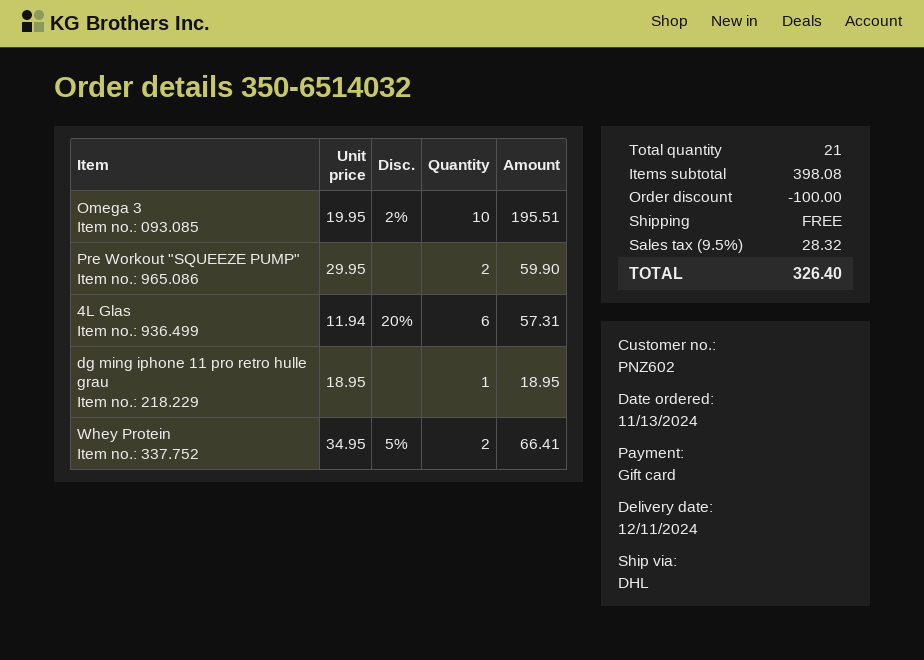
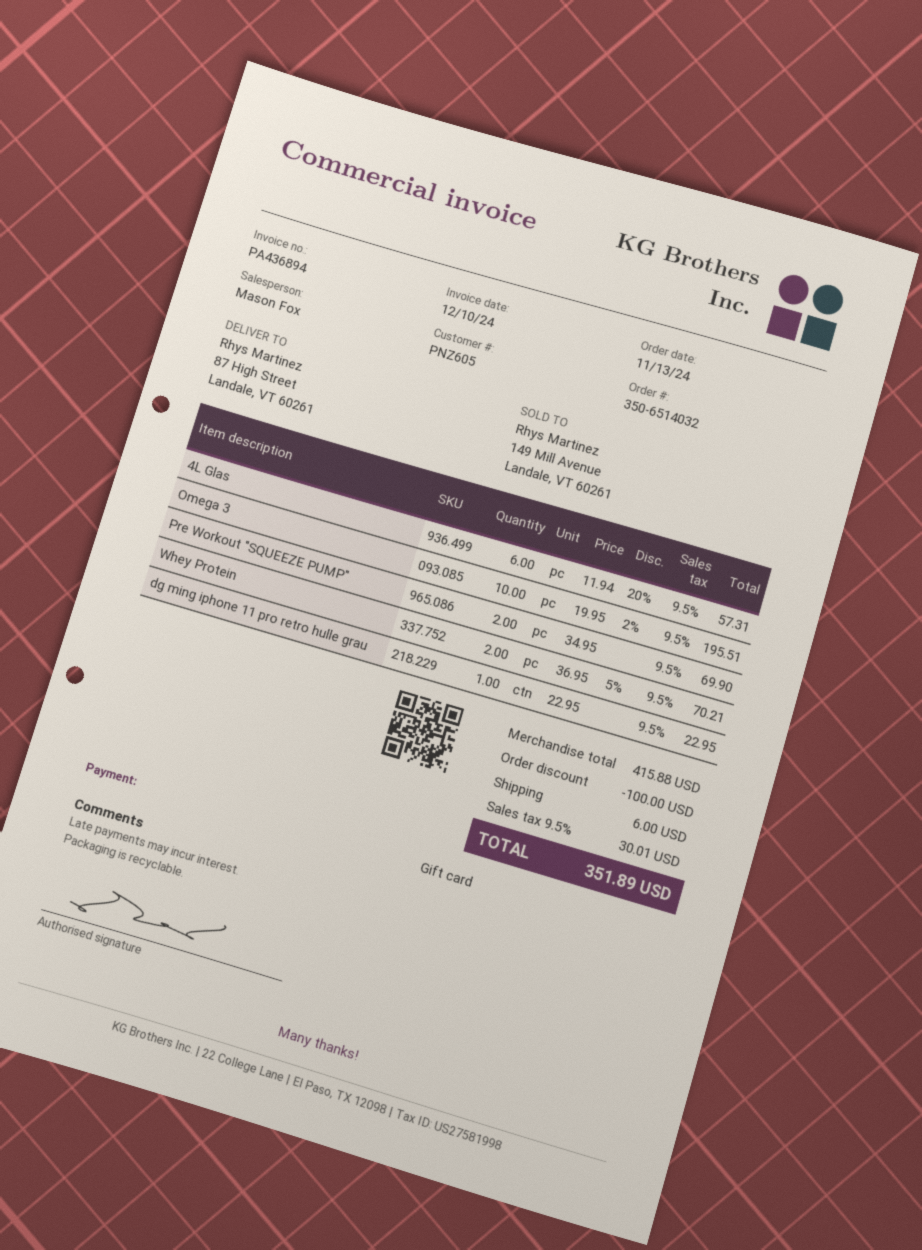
customer number: PNZ602 -> PNZ605
Pre Workout "SQUEEZE PUMP": 2 x 29.95 = 59.90 -> 2 x 34.95 = 69.90
dg ming iphone 11 pro retro hulle grau: 1 x 18.95 = 18.95 -> 1 x 22.95 = 22.95
Whey Protein: 2 x 34.95 - 5% = 66.41 -> 2 x 36.95 - 5% = 70.21
subtotal: 398.08 -> 415.88
shipping: 0.00 -> 6.00
tax: 9.5% = 28.32 -> 9.5% = 30.01
total: 326.40 -> 351.89

